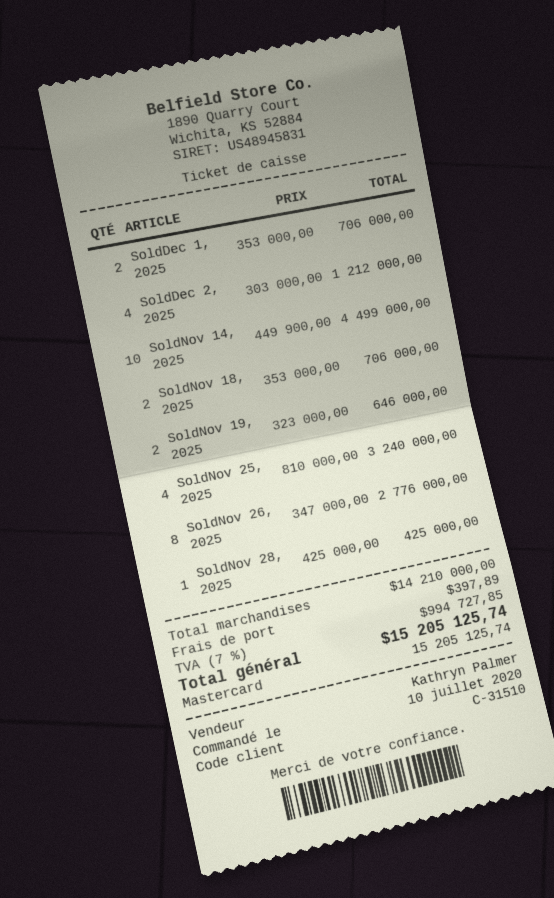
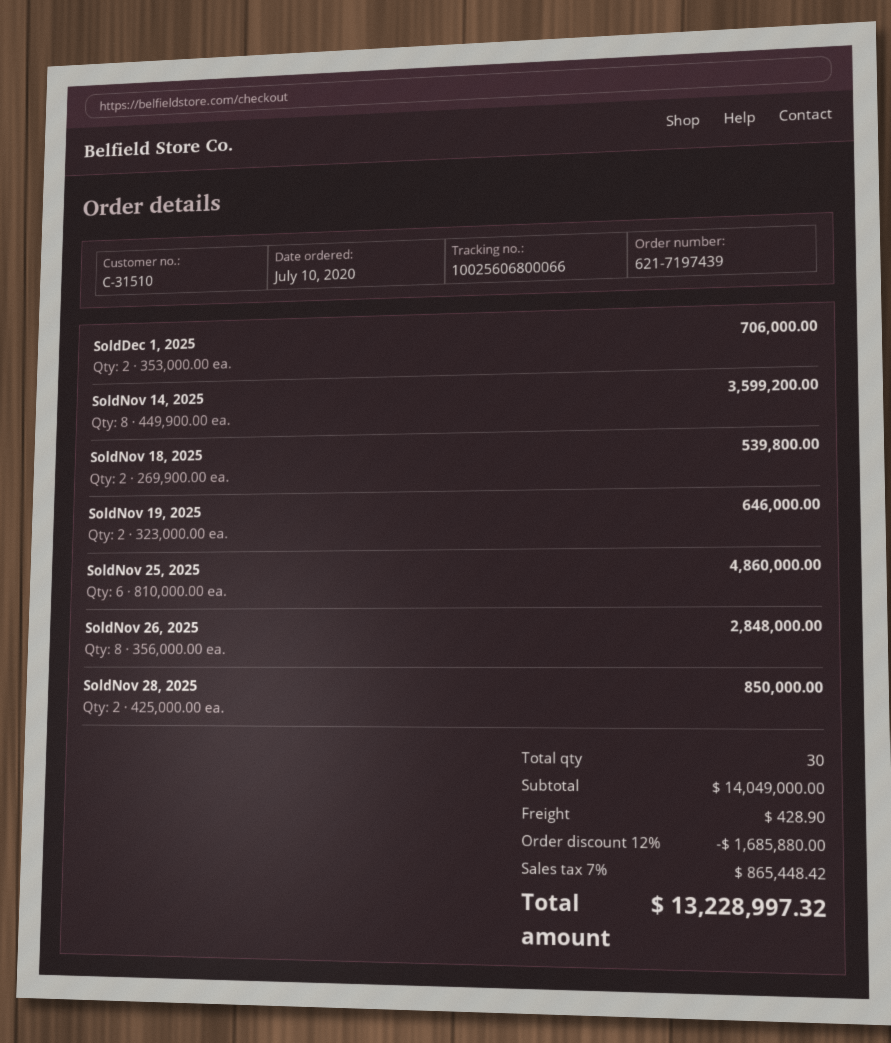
SoldDec 2, 2025: 4 x 303000.00 = 1212000.00 -> none
SoldNov 14, 2025: 10 x 449900.00 = 4499000.00 -> 8 x 449900.00 = 3599200.00
SoldNov 18, 2025: 2 x 353000.00 = 706000.00 -> 2 x 269900.00 = 539800.00
SoldNov 25, 2025: 4 x 810000.00 = 3240000.00 -> 6 x 810000.00 = 4860000.00
SoldNov 26, 2025: 8 x 347000.00 = 2776000.00 -> 8 x 356000.00 = 2848000.00
SoldNov 28, 2025: 1 x 425000.00 = 425000.00 -> 2 x 425000.00 = 850000.00
subtotal: 14210000.00 -> 14049000.00
discount: none -> 12% = 1685880.00
shipping: 397.89 -> 428.90
tax: 7% = 994727.85 -> 7% = 865448.42
total: 15205125.74 -> 13228997.32

